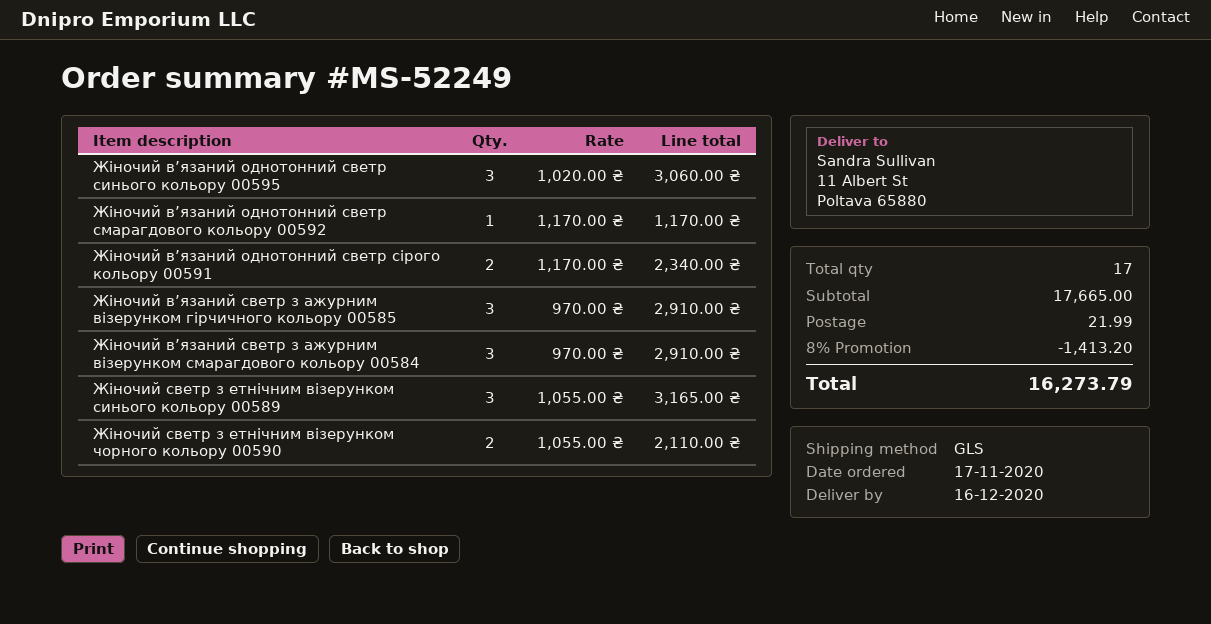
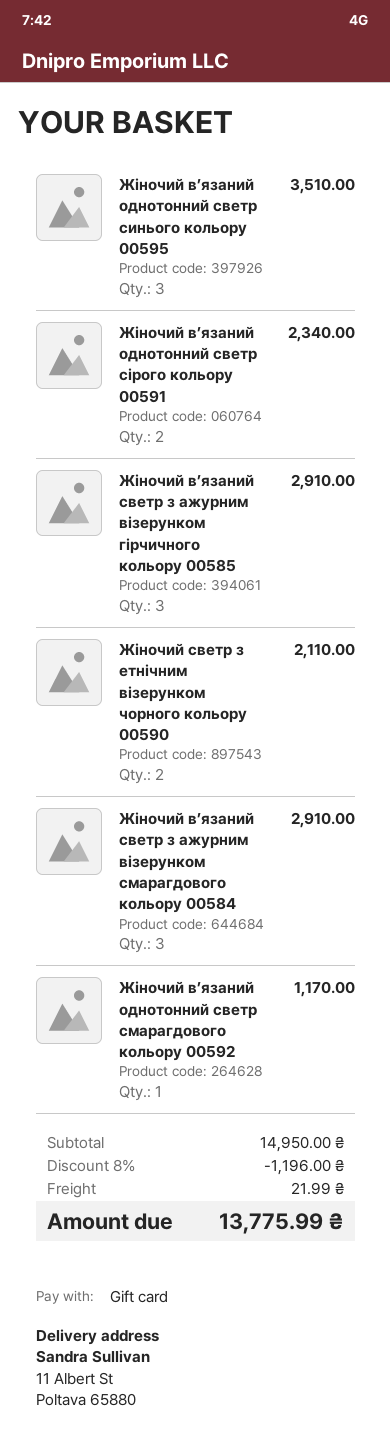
Жіночий в’язаний однотонний светр синього кольору 00595: 3 for 3060.00 -> 3 for 3510.00
Жіночий светр з етнічним візерунком синього кольору 00589: 3 for 3165.00 -> none
subtotal: 17665.00 -> 14950.00
discount: 8% = 1413.20 -> 8% = 1196.00
total: 16273.79 -> 13775.99

